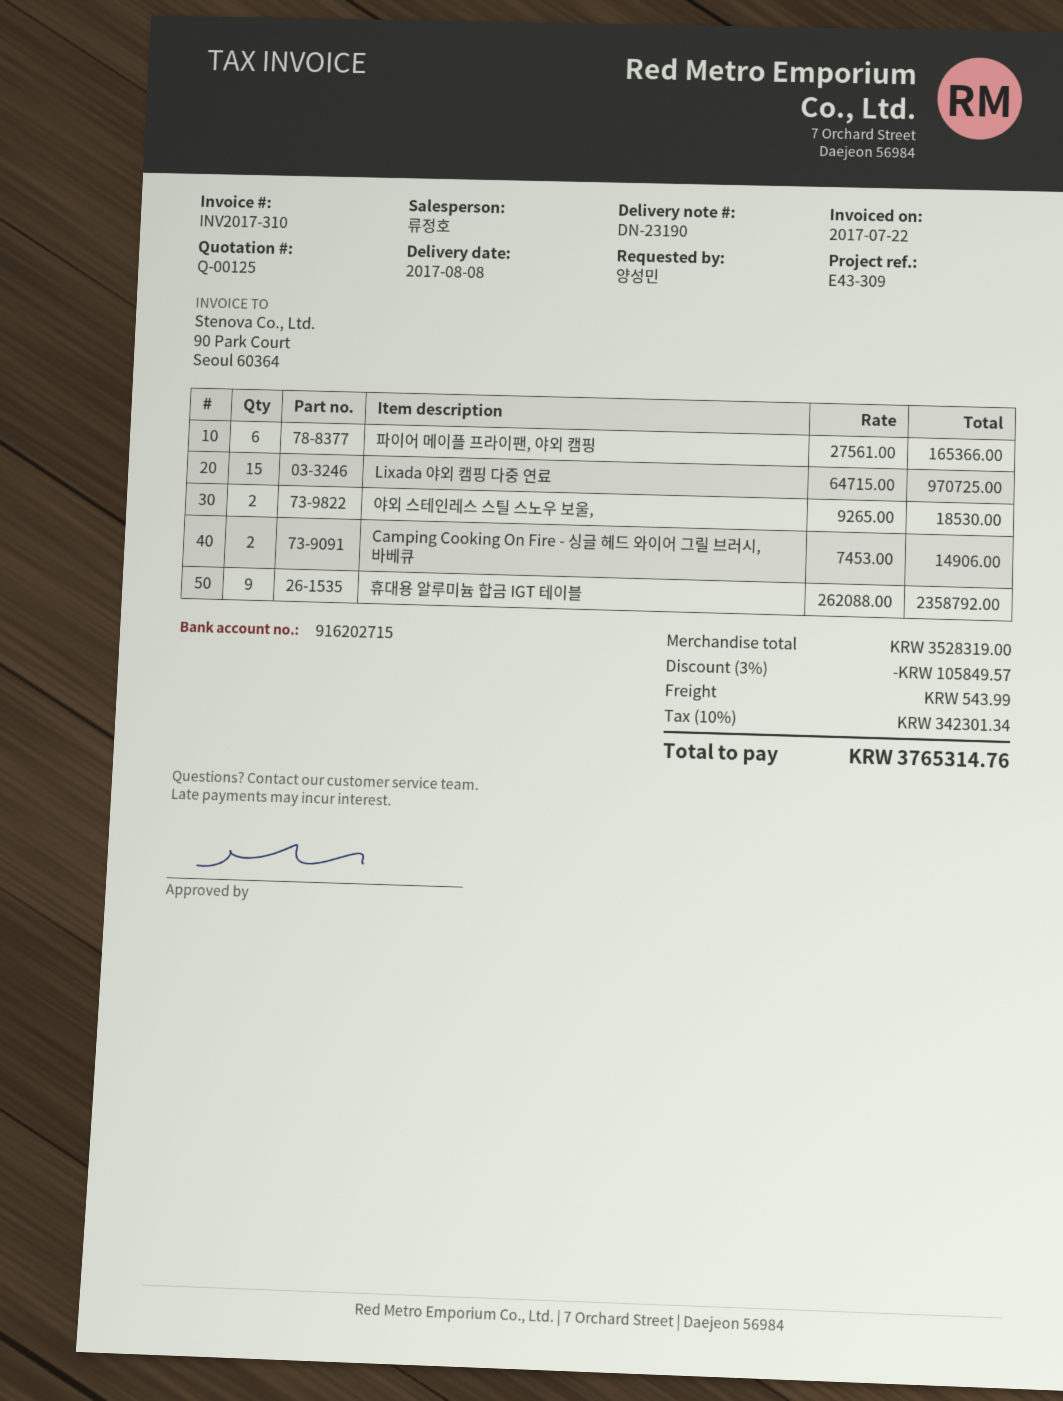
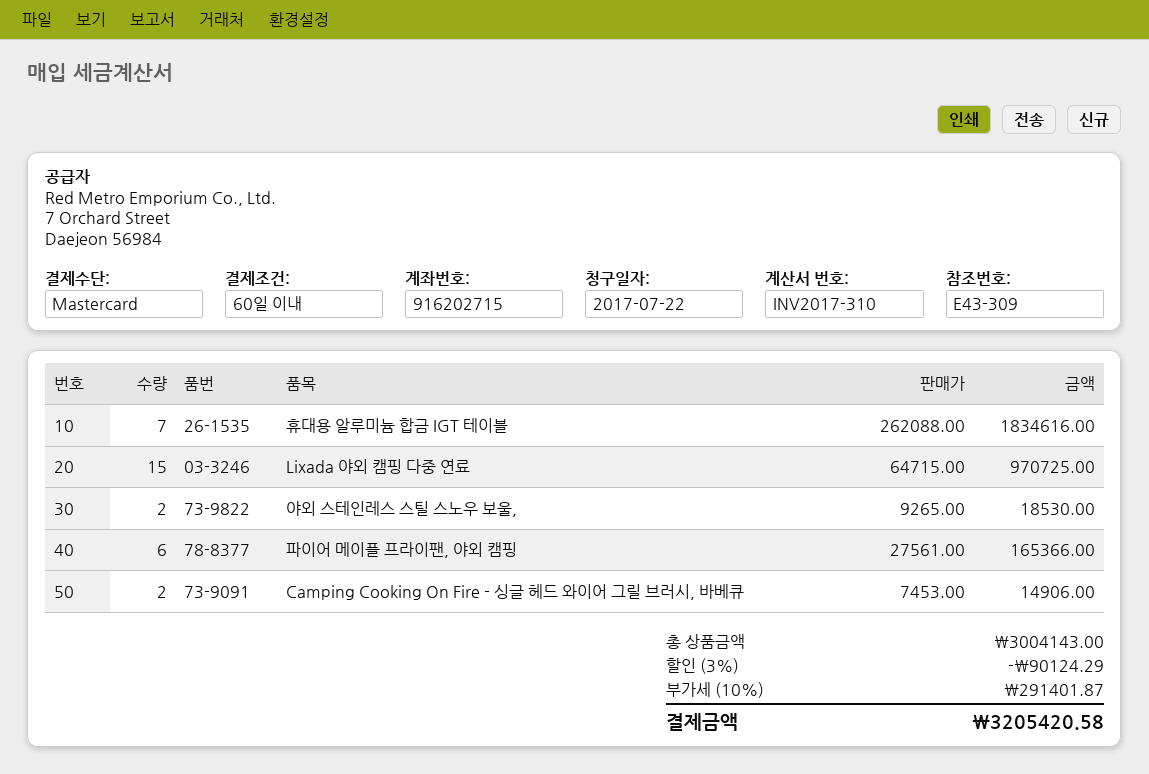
휴대용 알루미늄 합금 IGT 테이블: 9 x 262088.00 = 2358792.00 -> 7 x 262088.00 = 1834616.00
subtotal: 3528319.00 -> 3004143.00
discount: 3% = 105849.57 -> 3% = 90124.29
shipping: 543.99 -> none
tax: 10% = 342301.34 -> 10% = 291401.87
total: 3765314.76 -> 3205420.58

